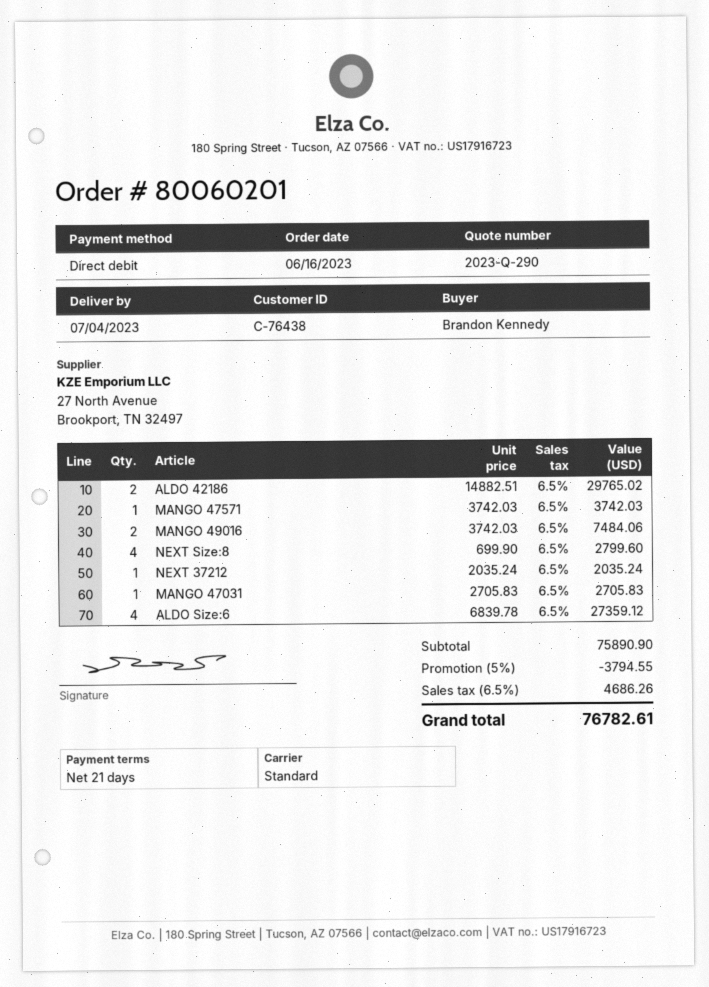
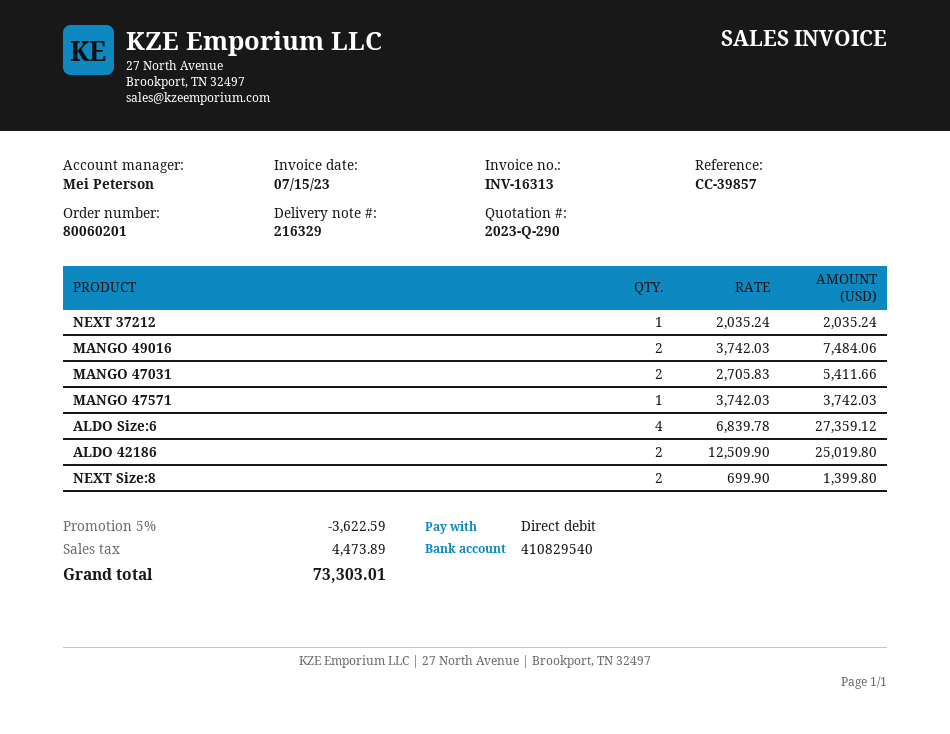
ALDO 42186: 2 x 14882.51 = 29765.02 -> 2 x 12509.90 = 25019.80
NEXT Size:8: 4 x 699.90 = 2799.60 -> 2 x 699.90 = 1399.80
MANGO 47031: 1 x 2705.83 = 2705.83 -> 2 x 2705.83 = 5411.66
discount: 5% = 3794.55 -> 5% = 3622.59
tax: 4686.26 -> 4473.89
total: 76782.61 -> 73303.01

